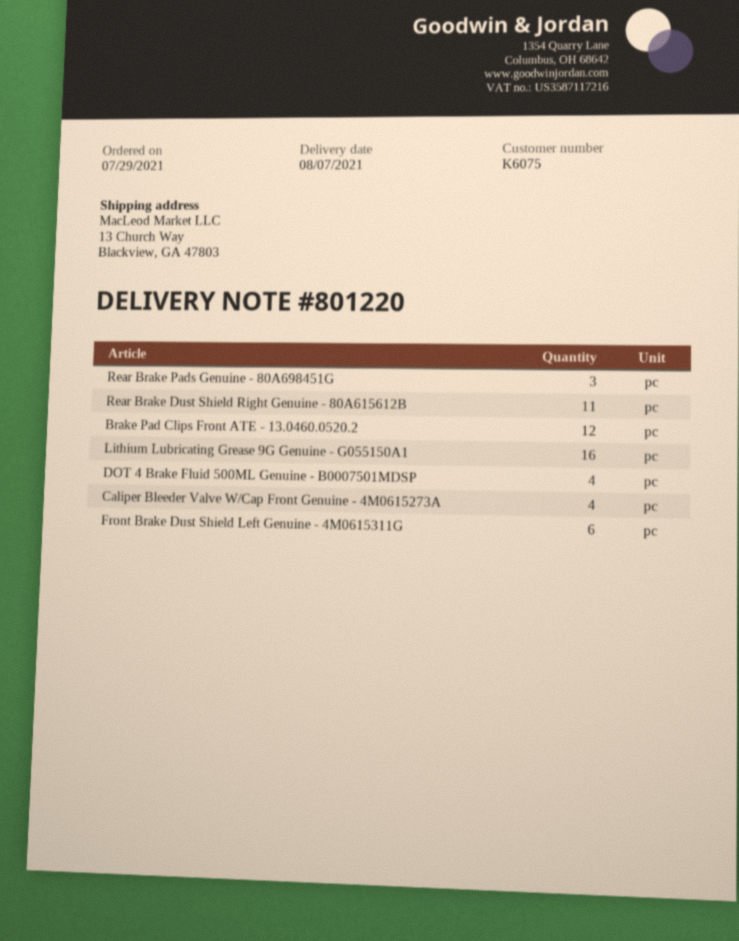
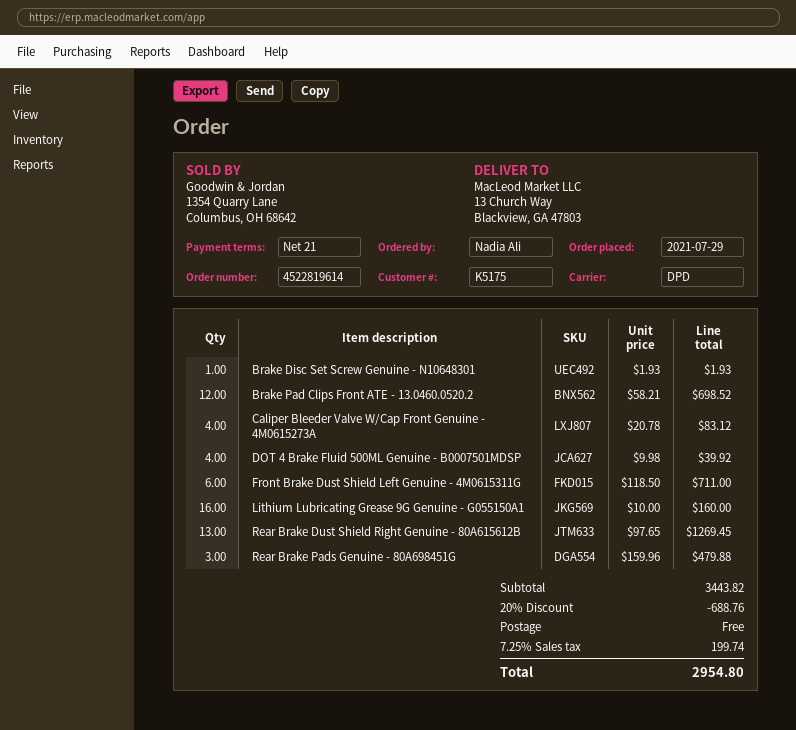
customer number: K6075 -> K5175
Rear Brake Dust Shield Right Genuine - 80A615612B: 11 -> 13
Brake Disc Set Screw Genuine - N10648301: none -> 1

